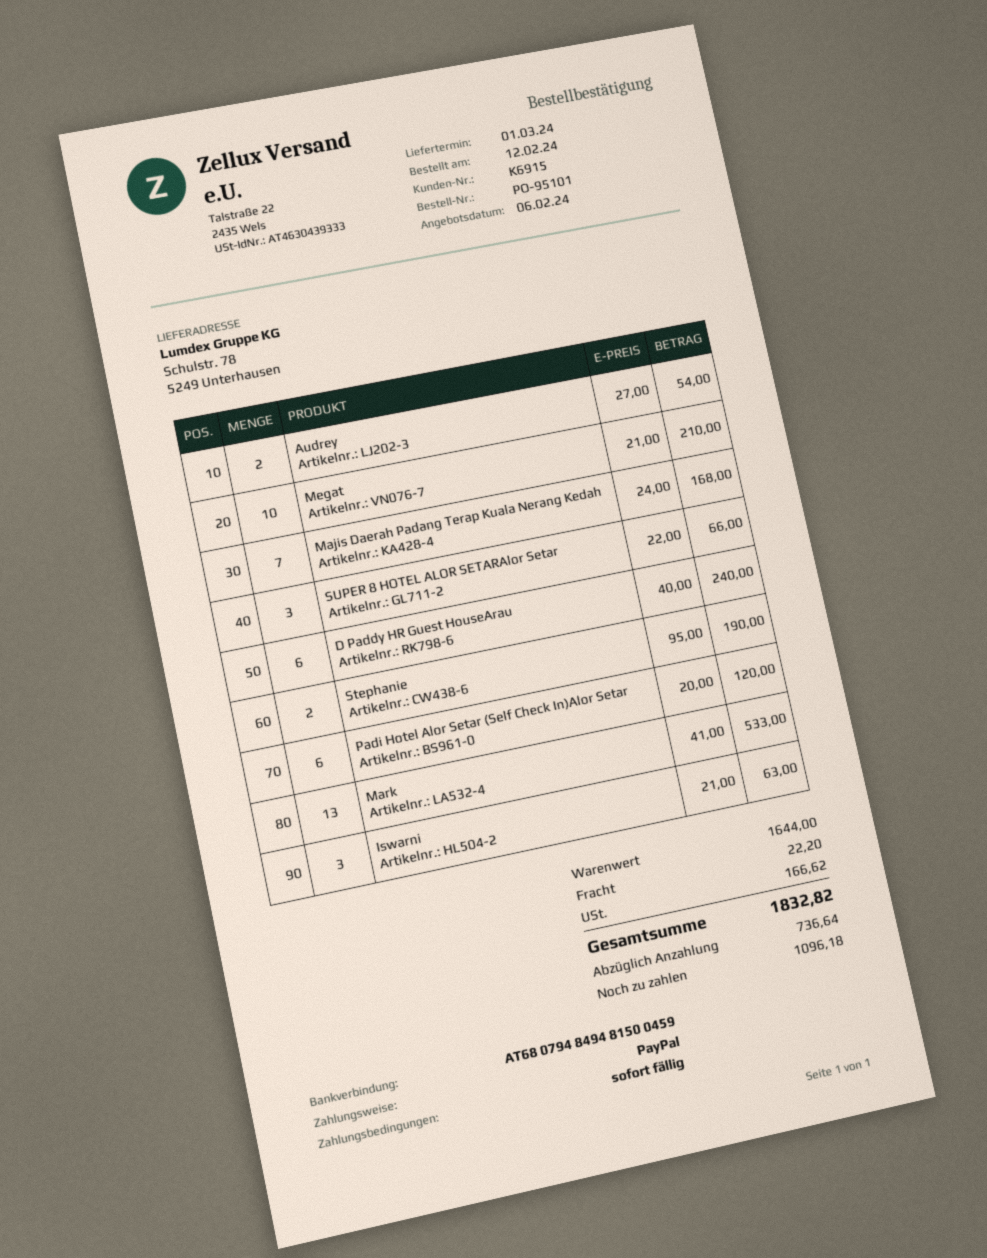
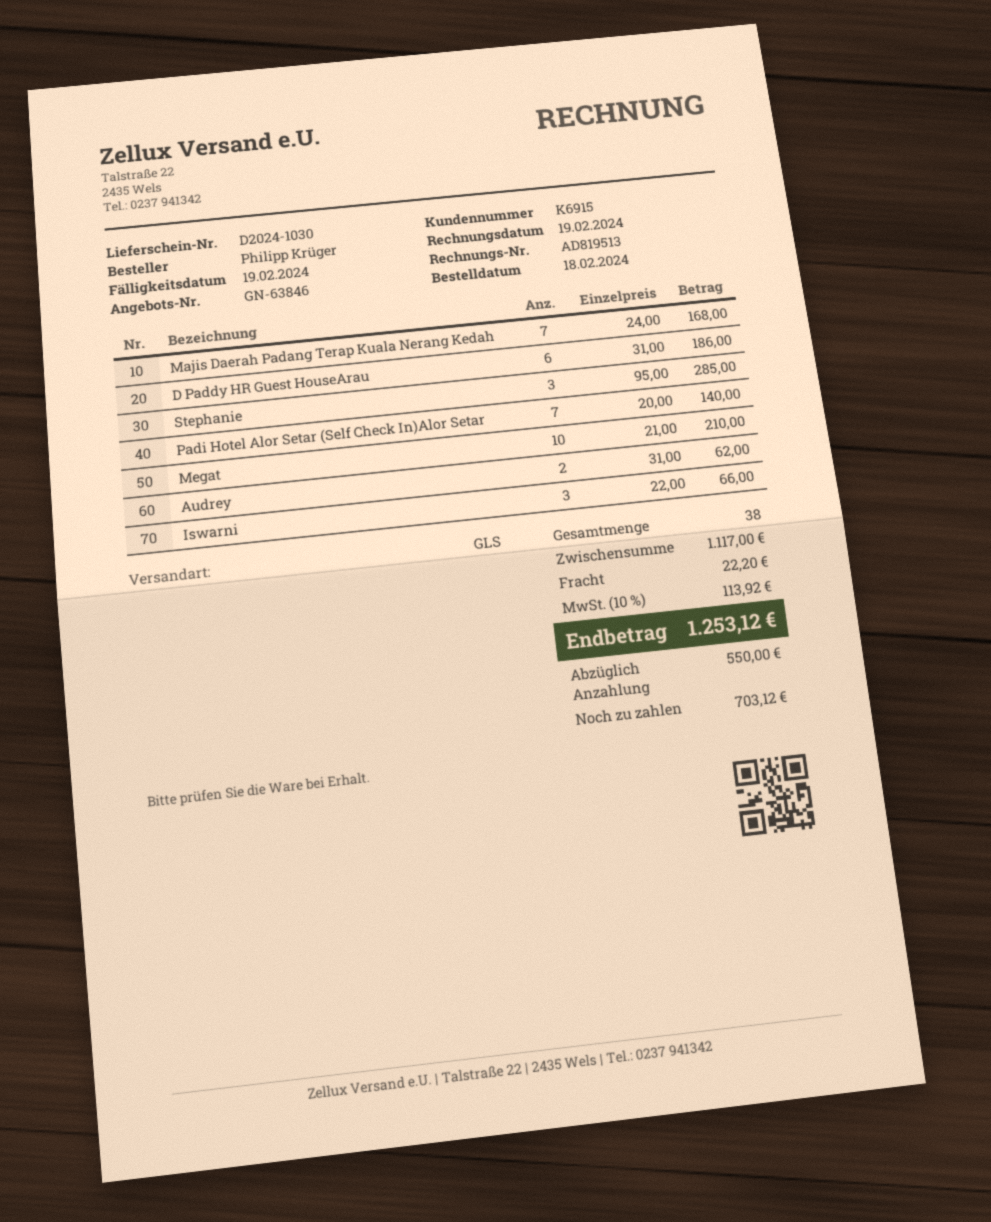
order date: 2024-02-12 -> 2024-02-18
Audrey: 2 x 27.00 = 54.00 -> 2 x 31.00 = 62.00
SUPER 8 HOTEL ALOR SETARAlor Setar: 3 x 22.00 = 66.00 -> none
D Paddy HR Guest HouseArau: 6 x 40.00 = 240.00 -> 6 x 31.00 = 186.00
Stephanie: 2 x 95.00 = 190.00 -> 3 x 95.00 = 285.00
Padi Hotel Alor Setar (Self Check In)Alor Setar: 6 x 20.00 = 120.00 -> 7 x 20.00 = 140.00
Mark: 13 x 41.00 = 533.00 -> none
Iswarni: 3 x 21.00 = 63.00 -> 3 x 22.00 = 66.00
subtotal: 1644.00 -> 1117.00
tax: 166.62 -> 113.92
total: 1832.82 -> 1253.12
deposit: 736.64 -> 550.00
balance: 1096.18 -> 703.12

